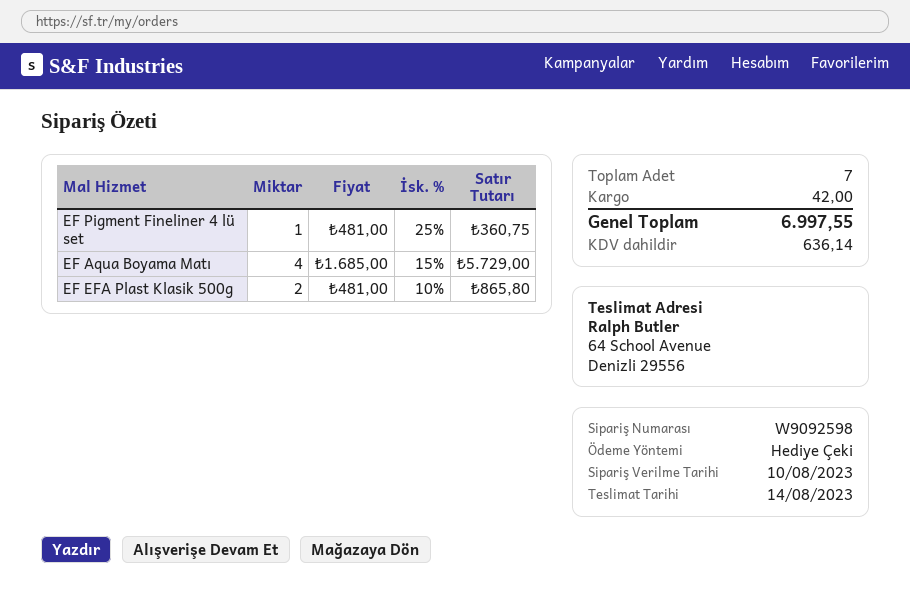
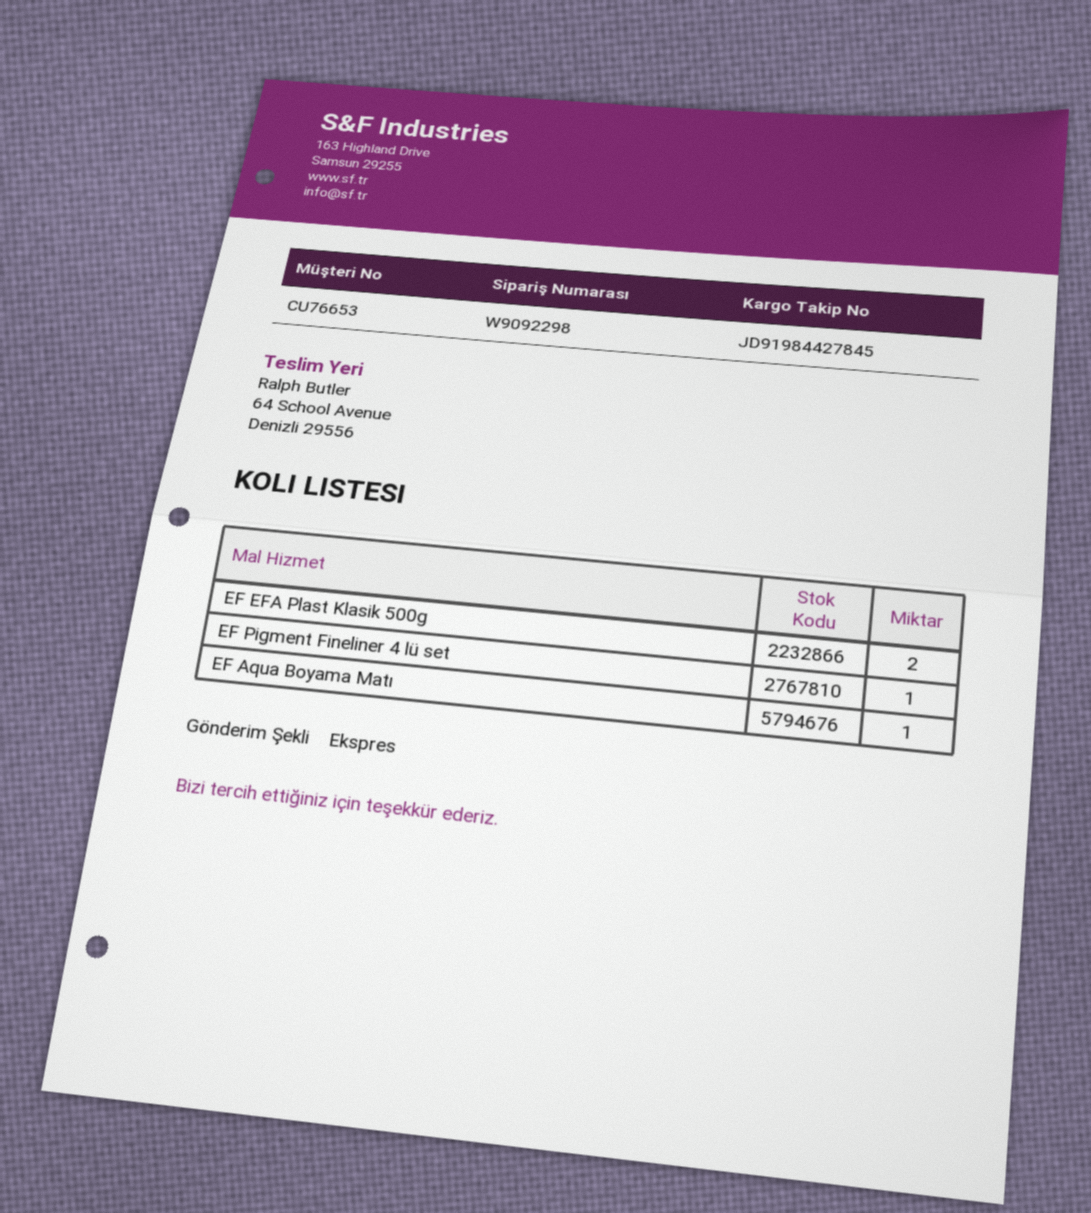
order number: W9092598 -> W9092298
EF Aqua Boyama Matı: 4 -> 1

